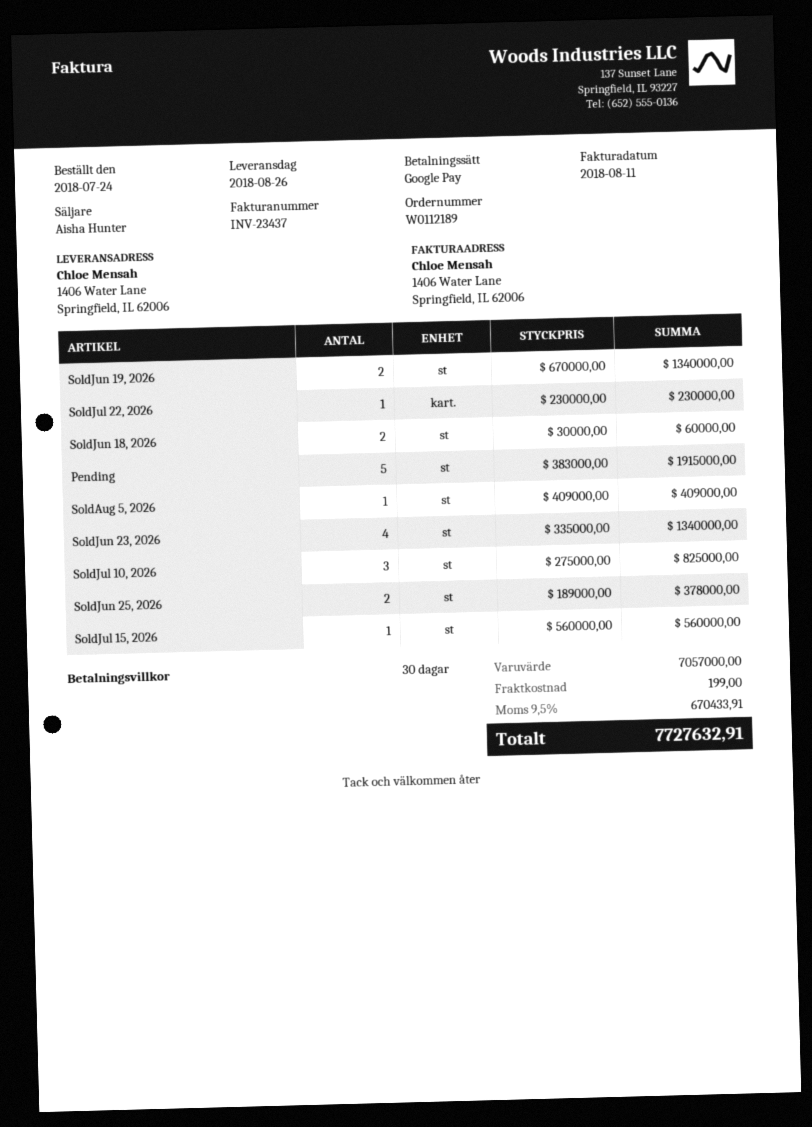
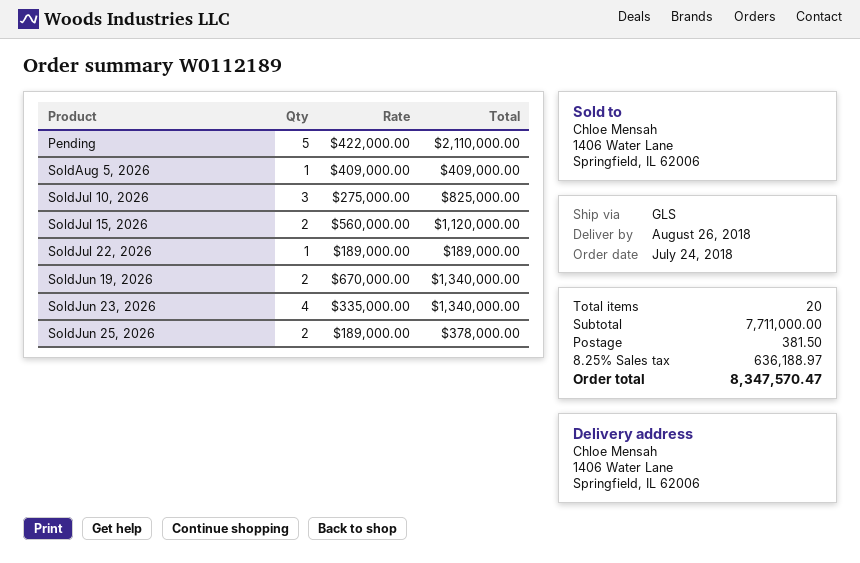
SoldJul 22, 2026: 1 x 230000.00 = 230000.00 -> 1 x 189000.00 = 189000.00
SoldJun 18, 2026: 2 x 30000.00 = 60000.00 -> none
Pending: 5 x 383000.00 = 1915000.00 -> 5 x 422000.00 = 2110000.00
SoldJul 15, 2026: 1 x 560000.00 = 560000.00 -> 2 x 560000.00 = 1120000.00
subtotal: 7057000.00 -> 7711000.00
shipping: 199.00 -> 381.50
tax: 9.5% = 670433.91 -> 8.25% = 636188.97
total: 7727632.91 -> 8347570.47

